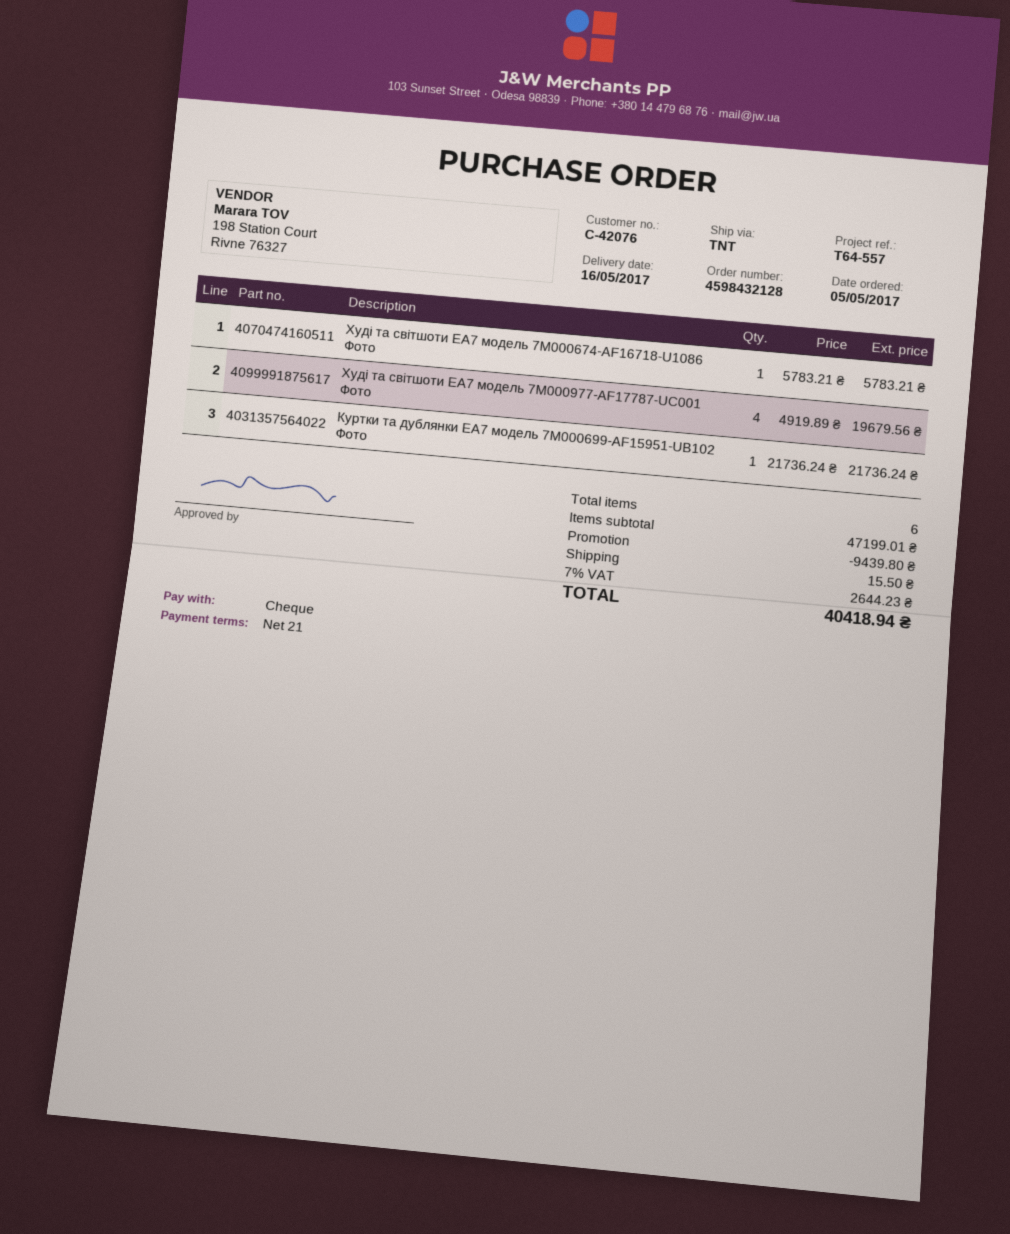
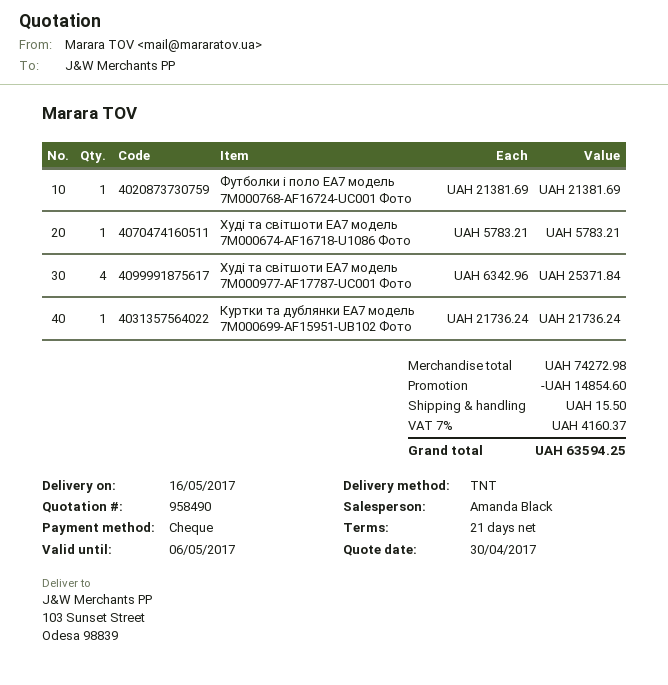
Худі та світшоти EA7 модель 7M000977-AF17787-UC001 Фото: 4 x 4919.89 = 19679.56 -> 4 x 6342.96 = 25371.84
Футболки і поло EA7 модель 7M000768-AF16724-UC001 Фото: none -> 1 x 21381.69 = 21381.69
subtotal: 47199.01 -> 74272.98
discount: 9439.80 -> 14854.60
tax: 7% = 2644.23 -> 7% = 4160.37
total: 40418.94 -> 63594.25

